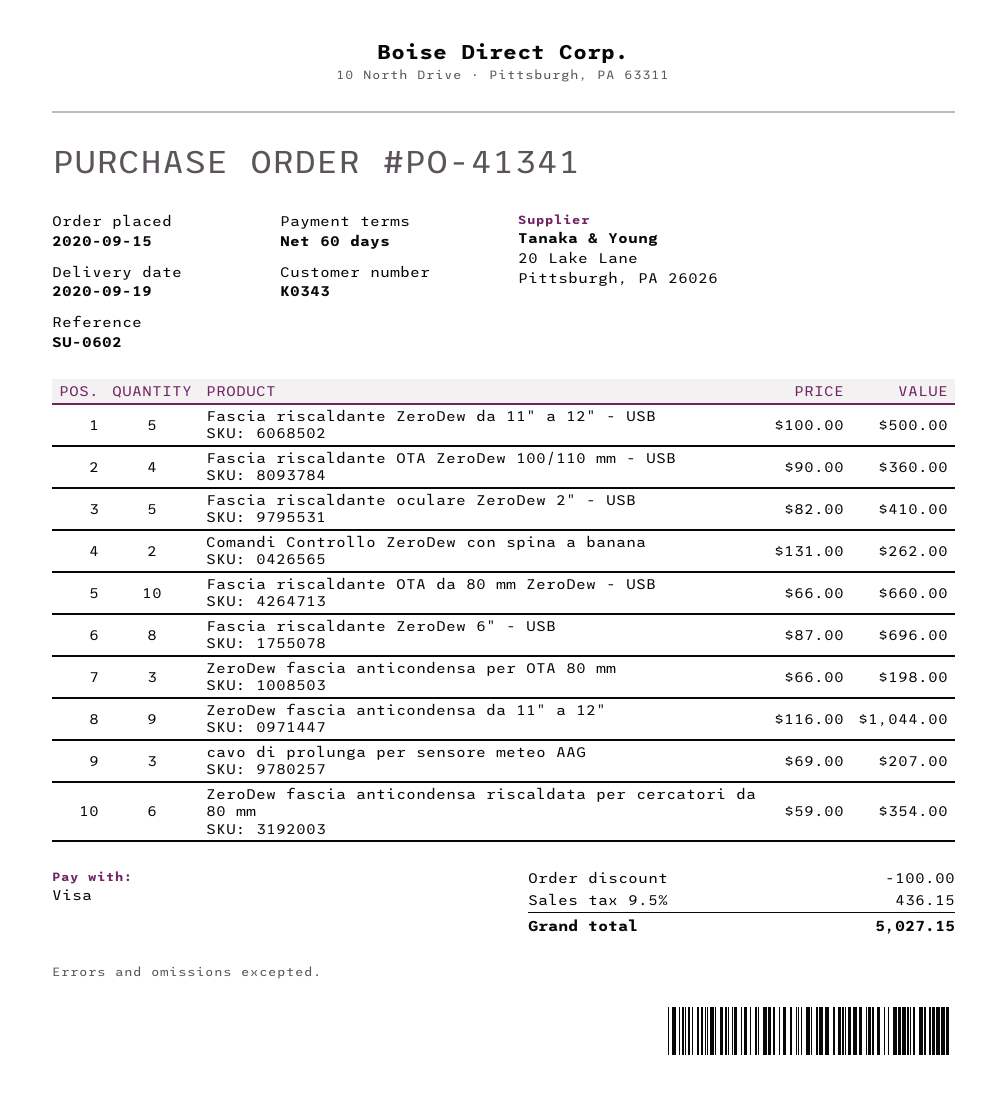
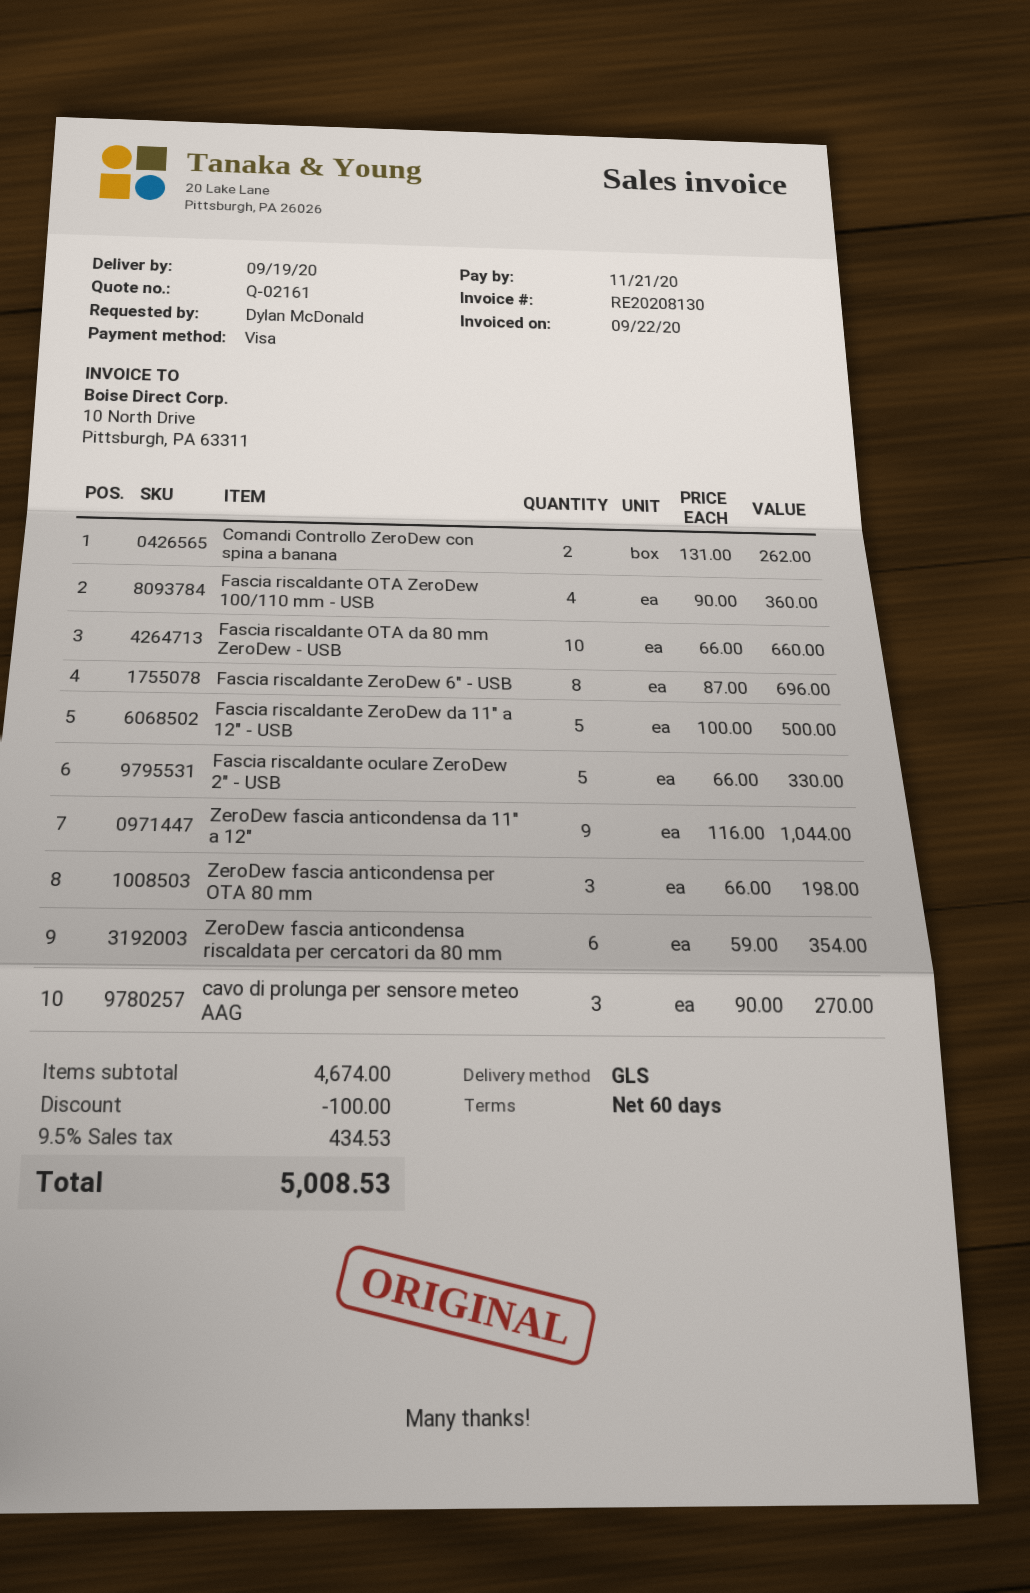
Fascia riscaldante oculare ZeroDew 2" - USB: 5 x 82.00 = 410.00 -> 5 x 66.00 = 330.00
cavo di prolunga per sensore meteo AAG: 3 x 69.00 = 207.00 -> 3 x 90.00 = 270.00
tax: 9.5% = 436.15 -> 9.5% = 434.53
total: 5027.15 -> 5008.53

